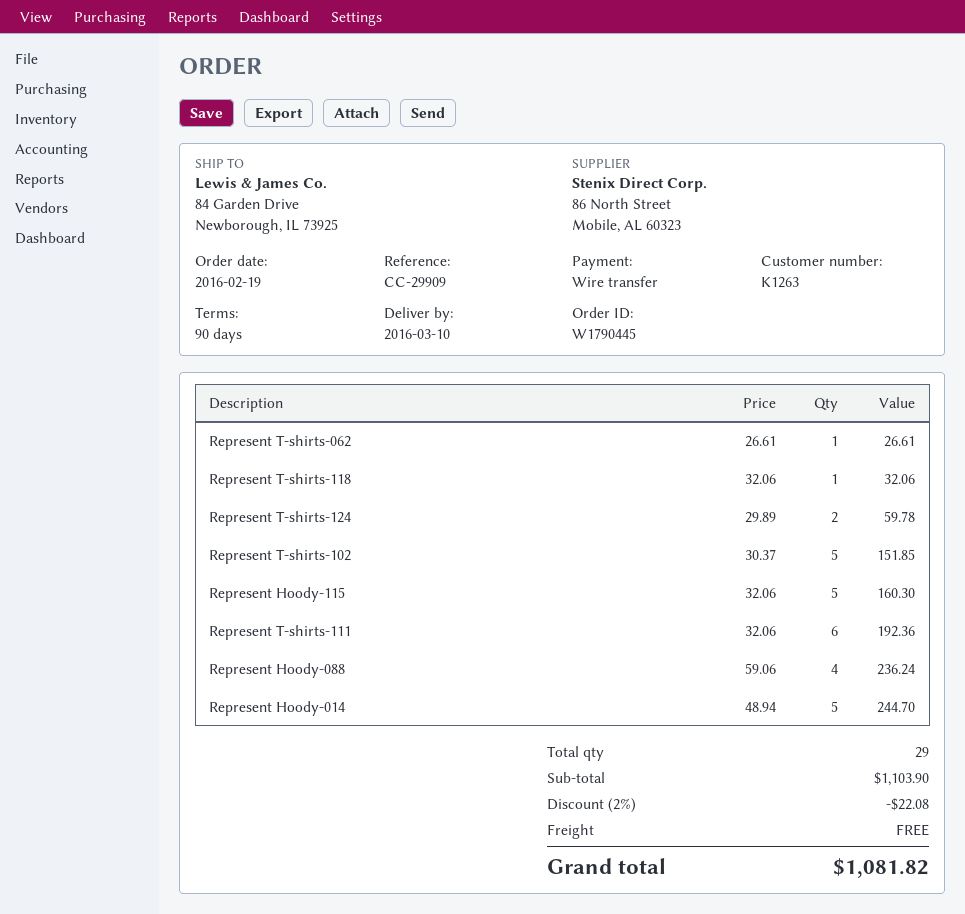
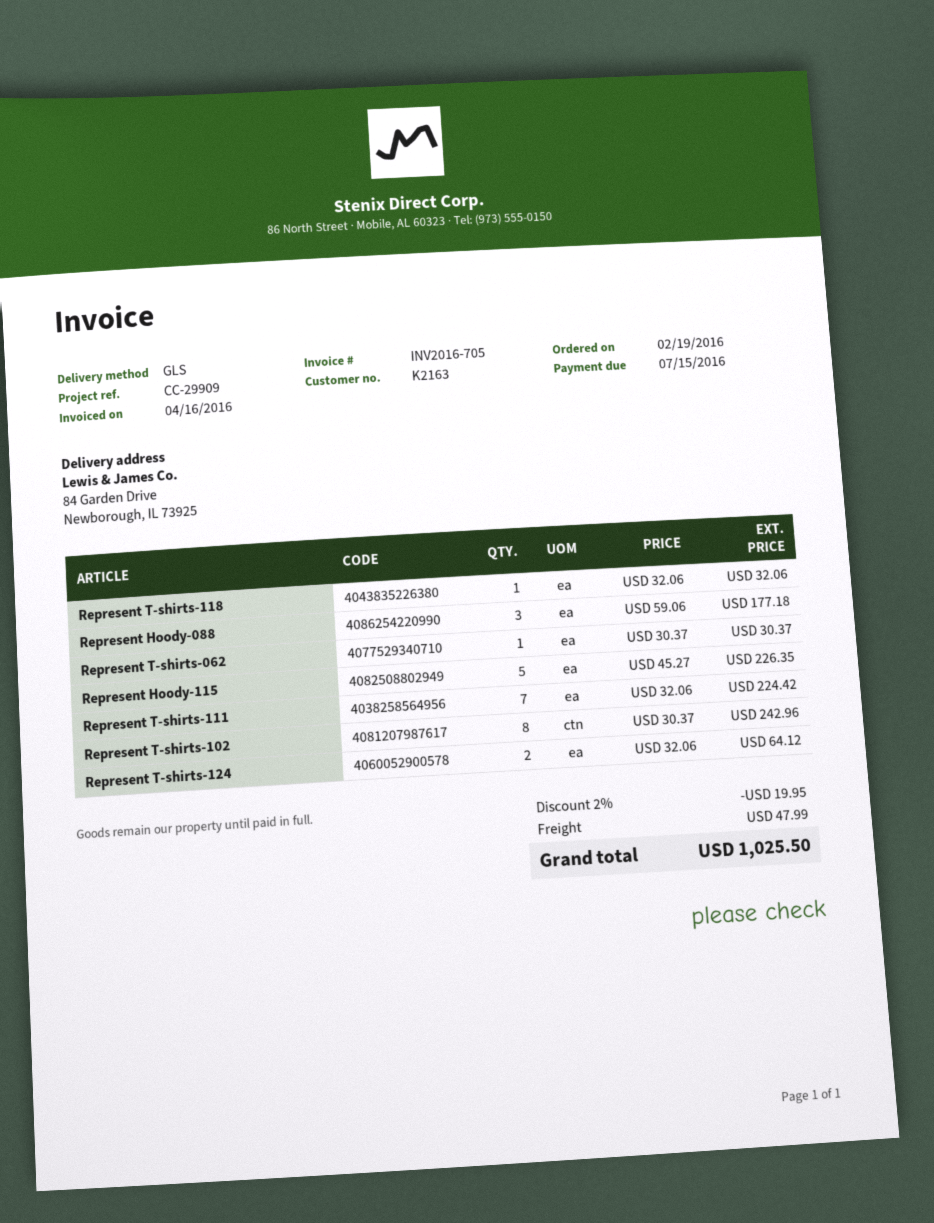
customer number: K1263 -> K2163
Represent T-shirts-062: 1 x 26.61 = 26.61 -> 1 x 30.37 = 30.37
Represent T-shirts-124: 2 x 29.89 = 59.78 -> 2 x 32.06 = 64.12
Represent T-shirts-102: 5 x 30.37 = 151.85 -> 8 x 30.37 = 242.96
Represent Hoody-115: 5 x 32.06 = 160.30 -> 5 x 45.27 = 226.35
Represent T-shirts-111: 6 x 32.06 = 192.36 -> 7 x 32.06 = 224.42
Represent Hoody-088: 4 x 59.06 = 236.24 -> 3 x 59.06 = 177.18
Represent Hoody-014: 5 x 48.94 = 244.70 -> none
discount: 2% = 22.08 -> 2% = 19.95
shipping: 0.00 -> 47.99
total: 1081.82 -> 1025.50

